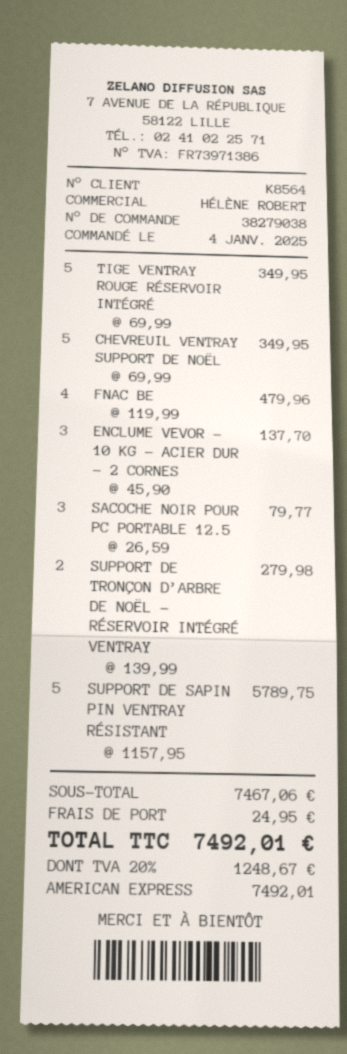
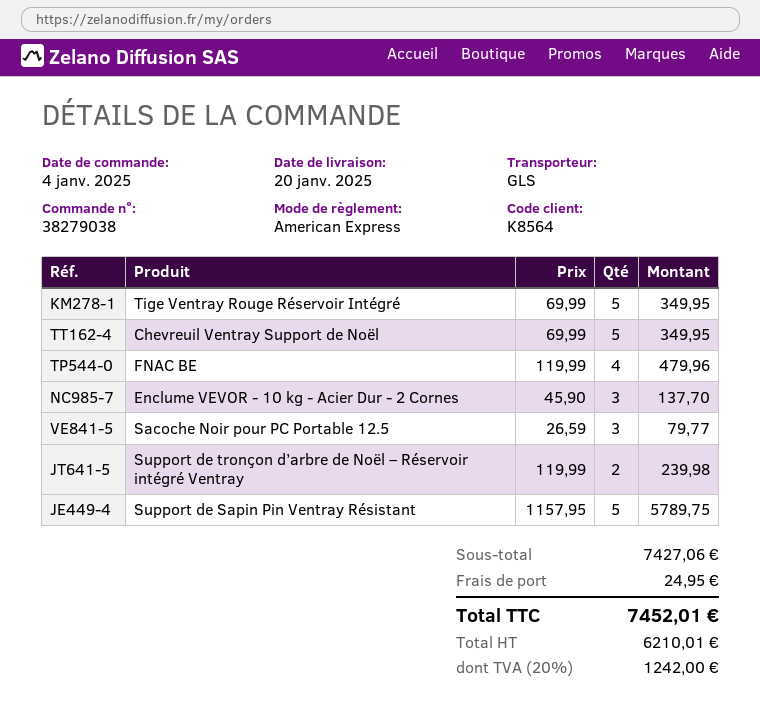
SUPPORT DE TRONÇON D’ARBRE DE NOËL – RÉSERVOIR INTÉGRÉ VENTRAY: 2 x 139.99 = 279.98 -> 2 x 119.99 = 239.98
subtotal: 7467.06 -> 7427.06
tax: 20% = 1248.67 -> 20% = 1242.00
total: 7492.01 -> 7452.01

